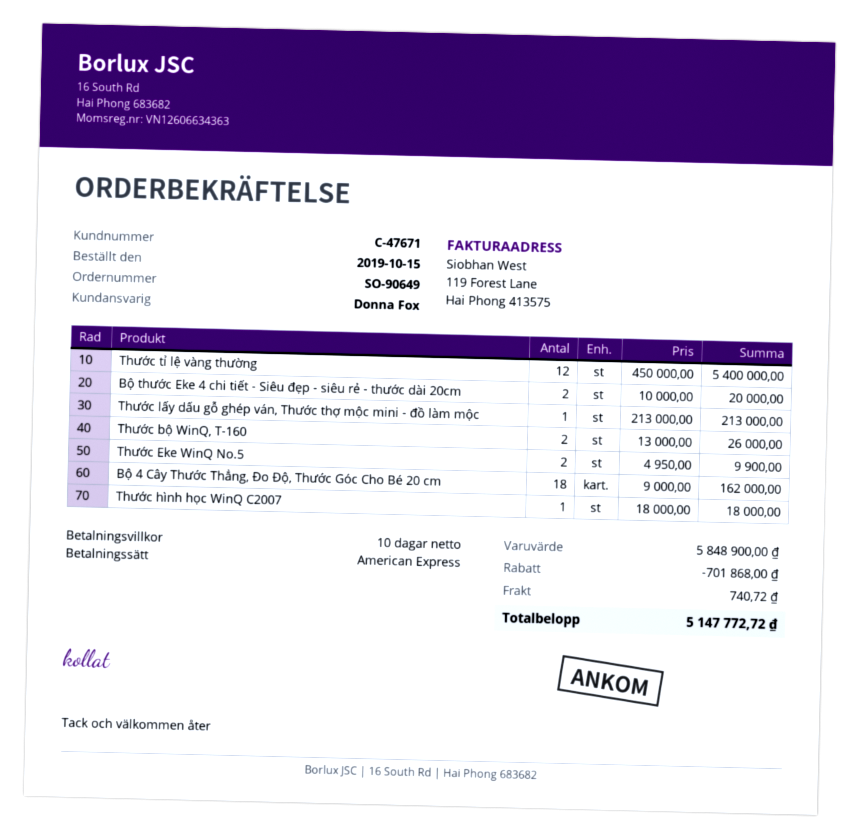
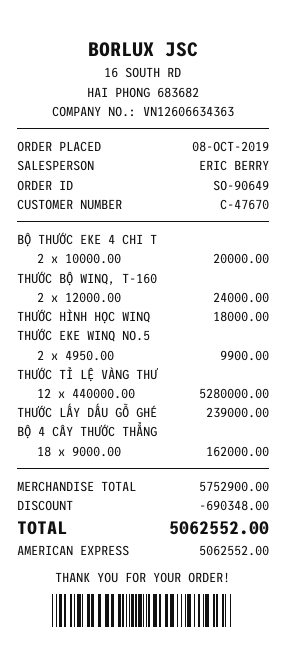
order date: 2019-10-15 -> 2019-10-08
customer number: C-47671 -> C-47670
sales rep: Donna Fox -> ERIC BERRY
Thước tỉ lệ vàng thường: 12 x 450000.00 = 5400000.00 -> 12 x 440000.00 = 5280000.00
Thước lấy dấu gỗ ghép ván, Thước thợ mộc mini - đồ làm mộc: 1 x 213000.00 = 213000.00 -> 1 x 239000.00 = 239000.00
Thước bộ WinQ, T-160: 2 x 13000.00 = 26000.00 -> 2 x 12000.00 = 24000.00
subtotal: 5848900.00 -> 5752900.00
discount: 701868.00 -> 690348.00
shipping: 740.72 -> none
total: 5147772.72 -> 5062552.00

